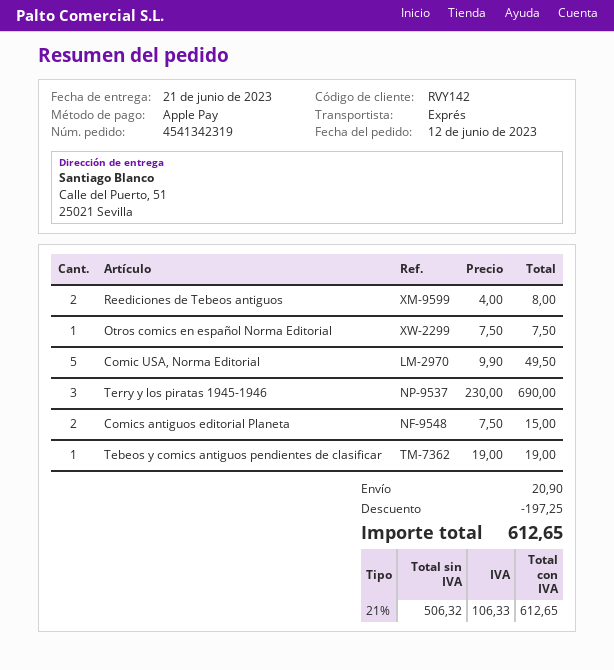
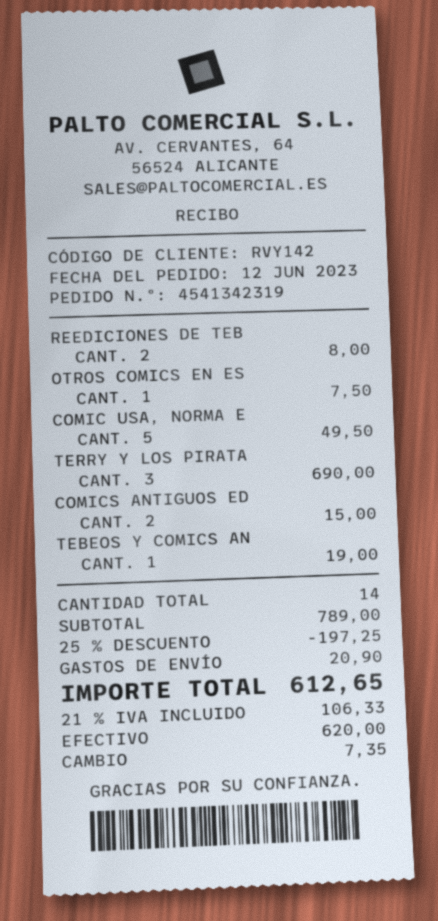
payment method: Apple Pay -> cash

